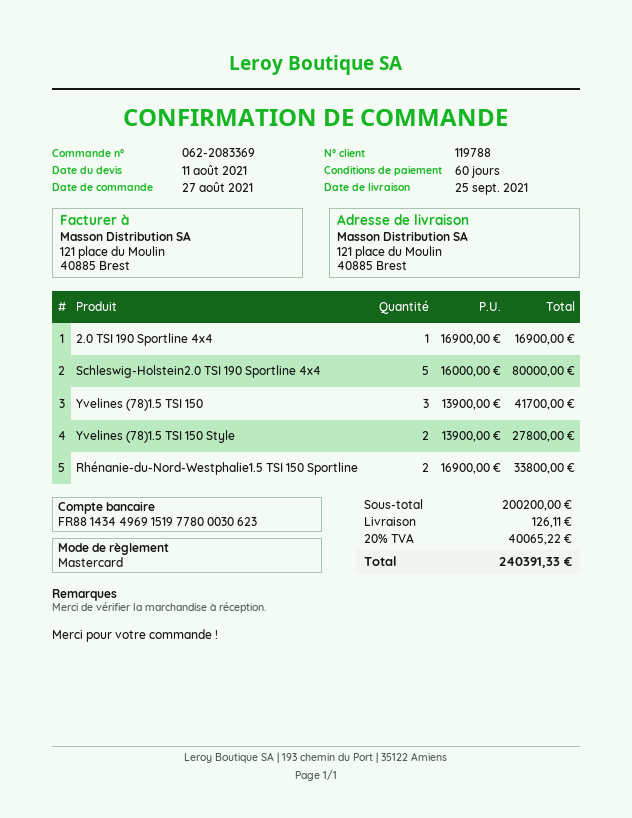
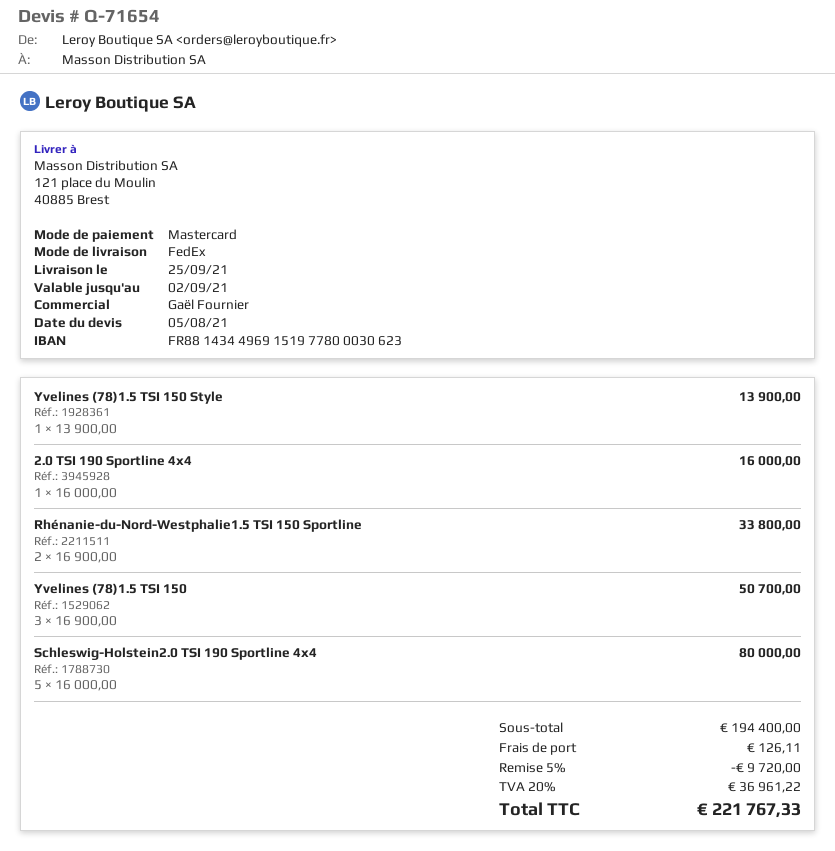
quote date: 2021-08-11 -> 2021-08-05
2.0 TSI 190 Sportline 4x4: 1 x 16900.00 = 16900.00 -> 1 x 16000.00 = 16000.00
Yvelines (78)1.5 TSI 150: 3 x 13900.00 = 41700.00 -> 3 x 16900.00 = 50700.00
Yvelines (78)1.5 TSI 150 Style: 2 x 13900.00 = 27800.00 -> 1 x 13900.00 = 13900.00
subtotal: 200200.00 -> 194400.00
discount: none -> 5% = 9720.00
tax: 20% = 40065.22 -> 20% = 36961.22
total: 240391.33 -> 221767.33

